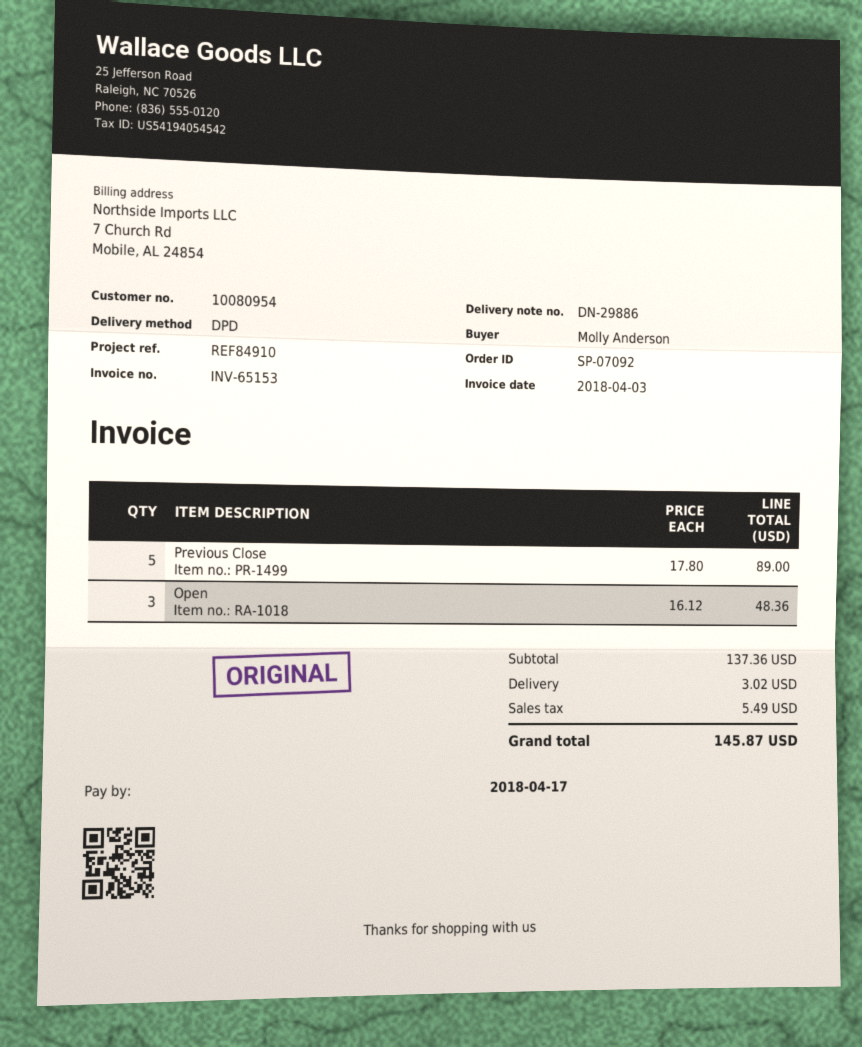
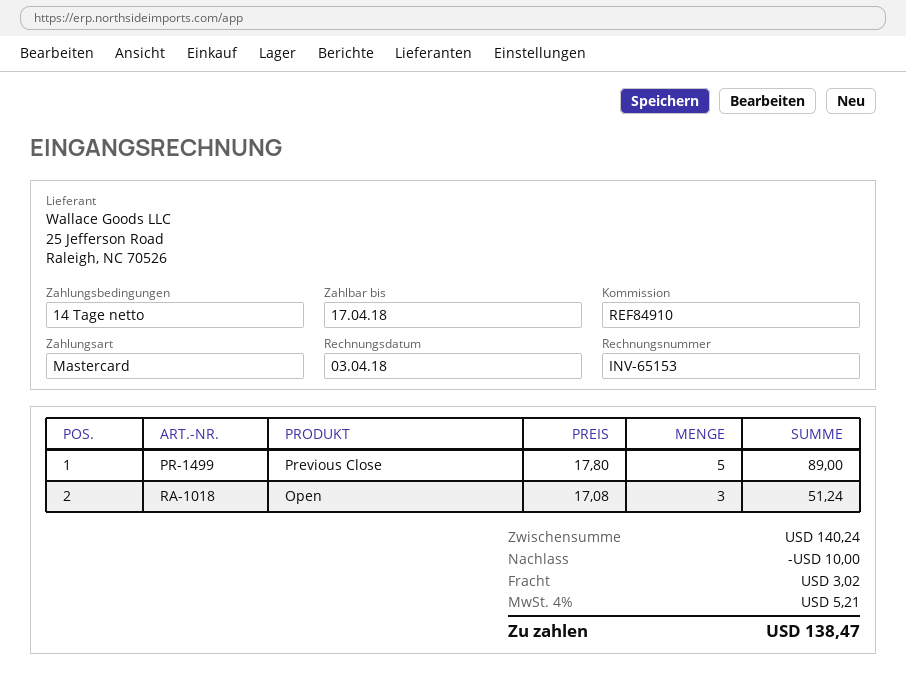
Open: 3 x 16.12 = 48.36 -> 3 x 17.08 = 51.24
subtotal: 137.36 -> 140.24
discount: none -> 10.00
tax: 5.49 -> 5.21
total: 145.87 -> 138.47

